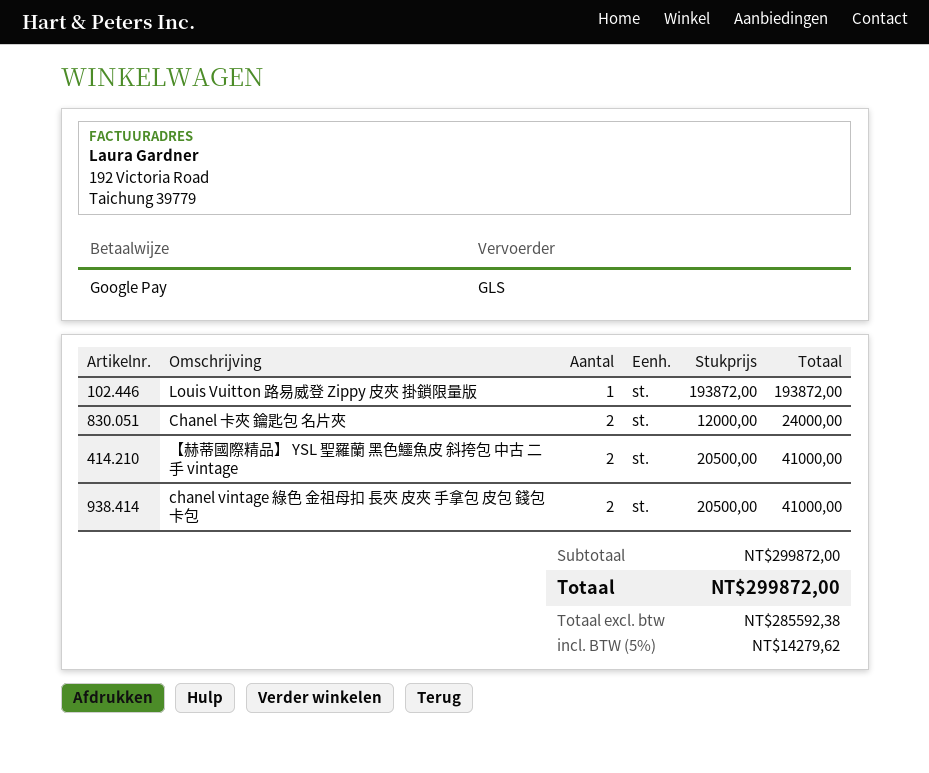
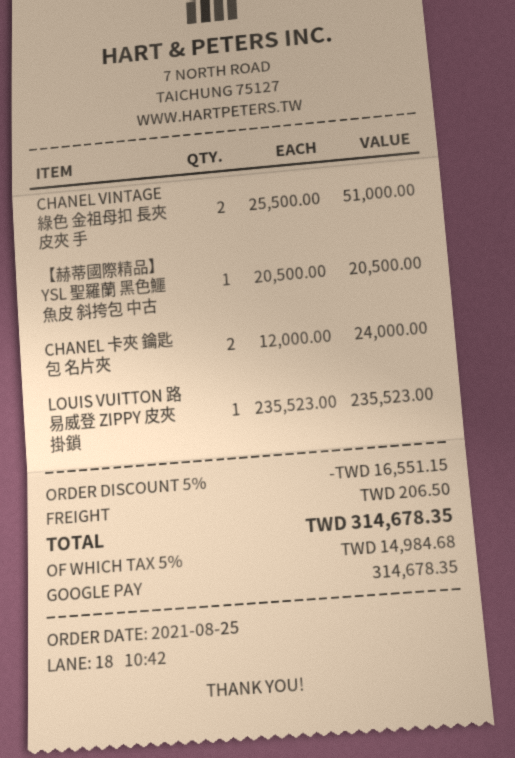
Louis Vuitton 路易威登 Zippy 皮夾 掛鎖限量版: 1 x 193872.00 = 193872.00 -> 1 x 235523.00 = 235523.00
【赫蒂國際精品】 YSL 聖羅蘭 黑色鱷魚皮 斜挎包 中古 二手 vintage: 2 x 20500.00 = 41000.00 -> 1 x 20500.00 = 20500.00
chanel vintage 綠色 金祖母扣 長夾 皮夾 手拿包 皮包 錢包 卡包: 2 x 20500.00 = 41000.00 -> 2 x 25500.00 = 51000.00
discount: none -> 5% = 16551.15
shipping: none -> 206.50
tax: 5% = 14279.62 -> 5% = 14984.68
total: 299872.00 -> 314678.35

